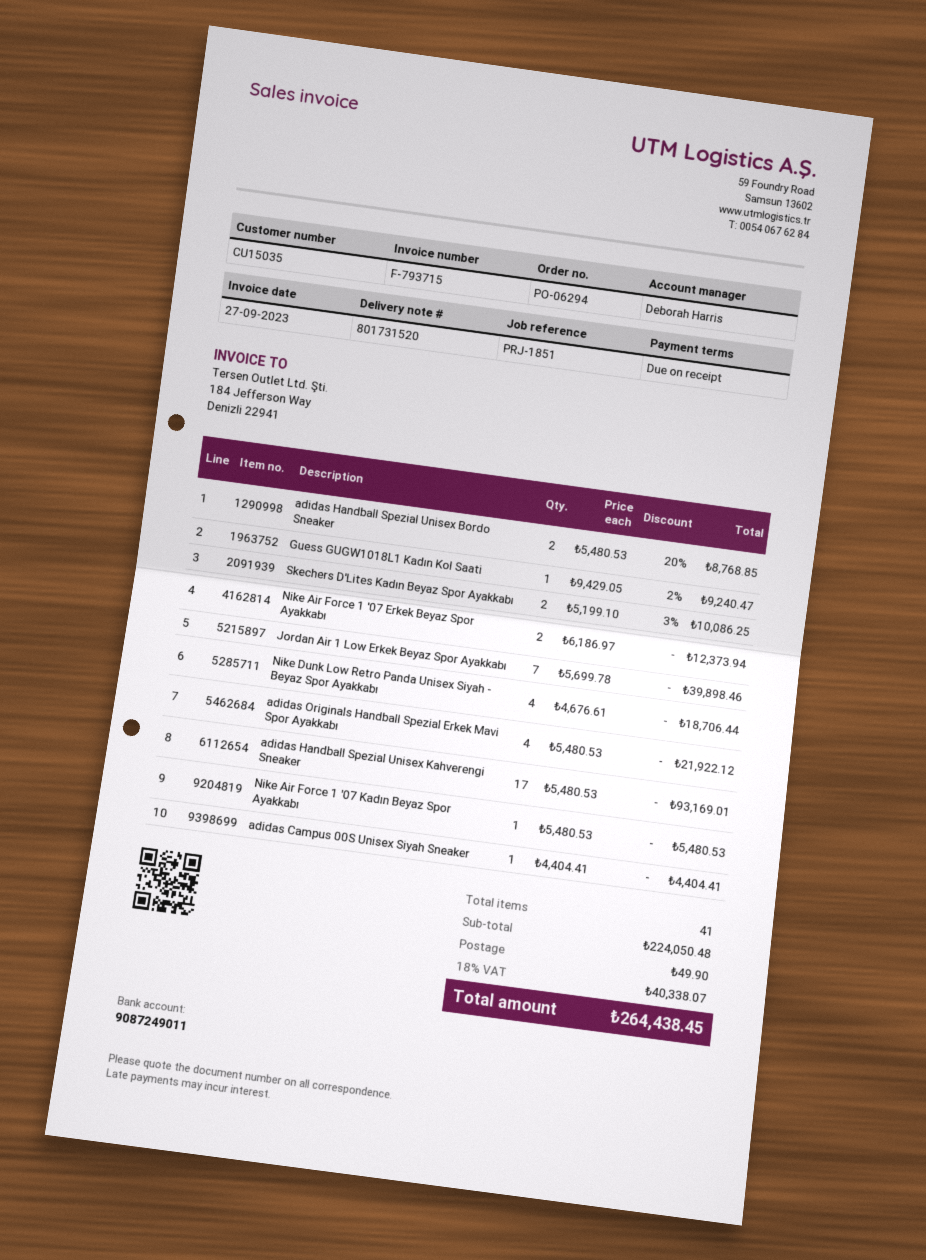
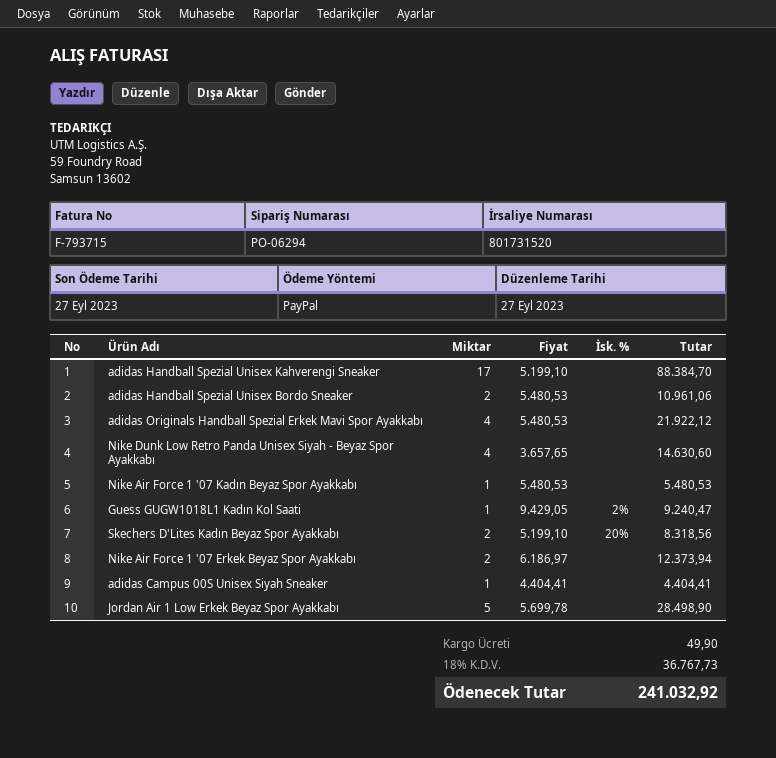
adidas Handball Spezial Unisex Bordo Sneaker: 2 x 5480.53 - 20% = 8768.85 -> 2 x 5480.53 = 10961.06
Skechers D'Lites Kadın Beyaz Spor Ayakkabı: 2 x 5199.10 - 3% = 10086.25 -> 2 x 5199.10 - 20% = 8318.56
Jordan Air 1 Low Erkek Beyaz Spor Ayakkabı: 7 x 5699.78 = 39898.46 -> 5 x 5699.78 = 28498.90
Nike Dunk Low Retro Panda Unisex Siyah - Beyaz Spor Ayakkabı: 4 x 4676.61 = 18706.44 -> 4 x 3657.65 = 14630.60
adidas Handball Spezial Unisex Kahverengi Sneaker: 17 x 5480.53 = 93169.01 -> 17 x 5199.10 = 88384.70
tax: 18% = 40338.07 -> 18% = 36767.73
total: 264438.45 -> 241032.92

